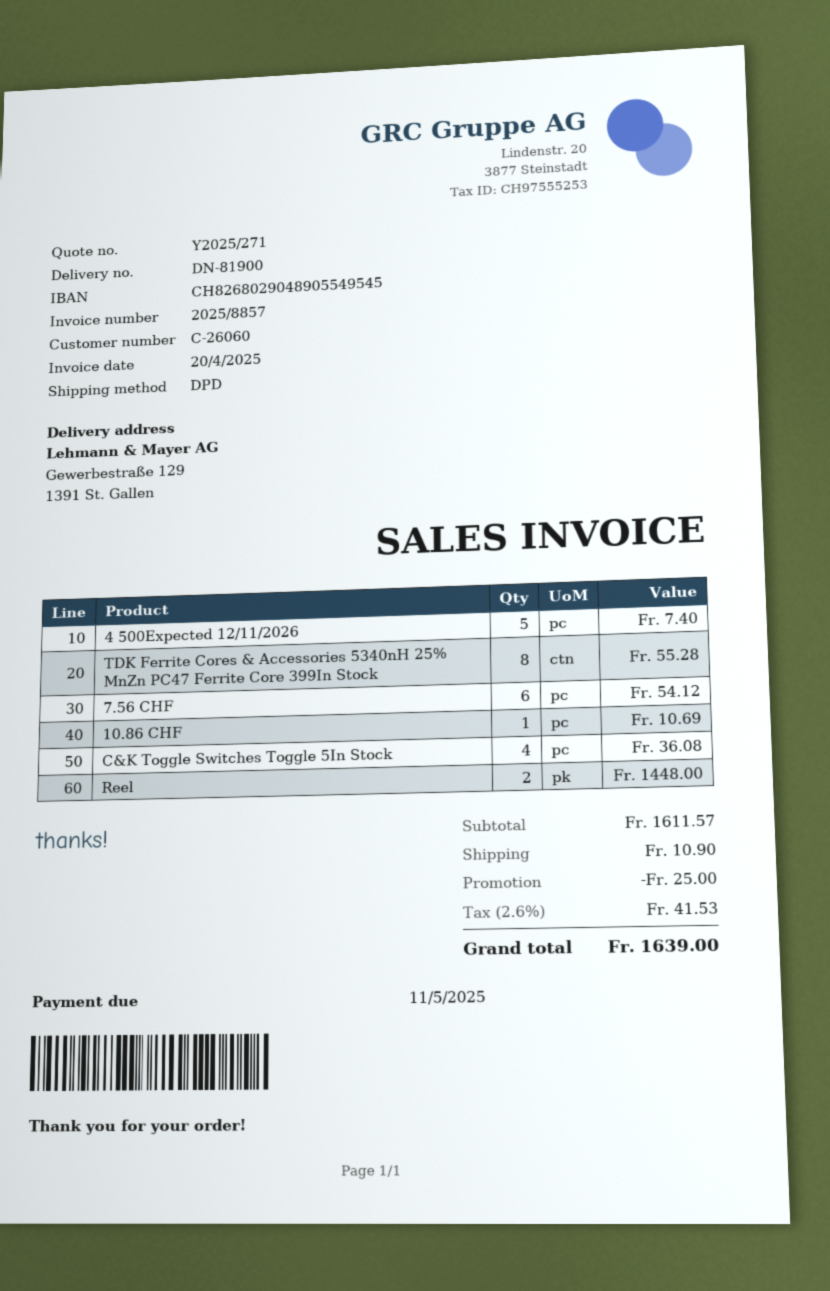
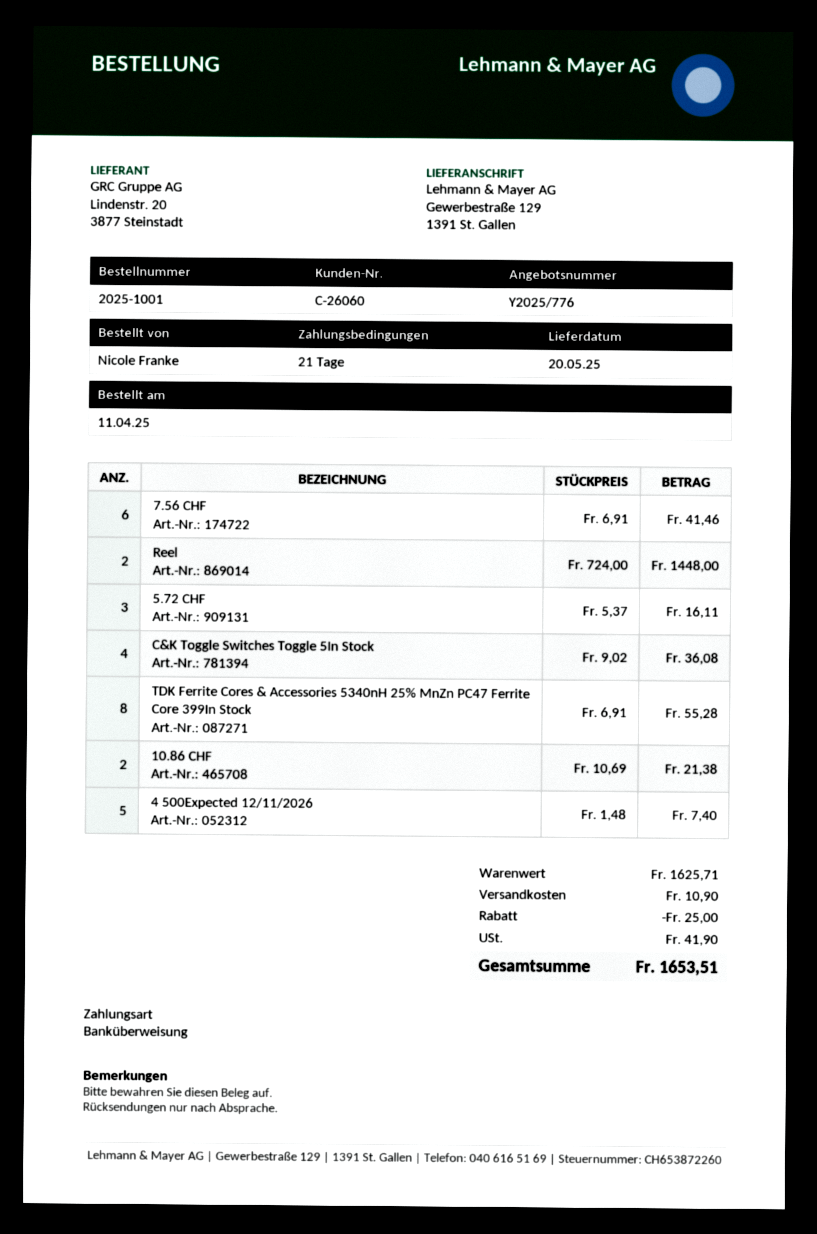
quote number: Y2025/271 -> Y2025/776
7.56 CHF: 6 for 54.12 -> 6 for 41.46
10.86 CHF: 1 for 10.69 -> 2 for 21.38
5.72 CHF: none -> 3 for 16.11
subtotal: 1611.57 -> 1625.71
tax: 41.53 -> 41.90
total: 1639.00 -> 1653.51

